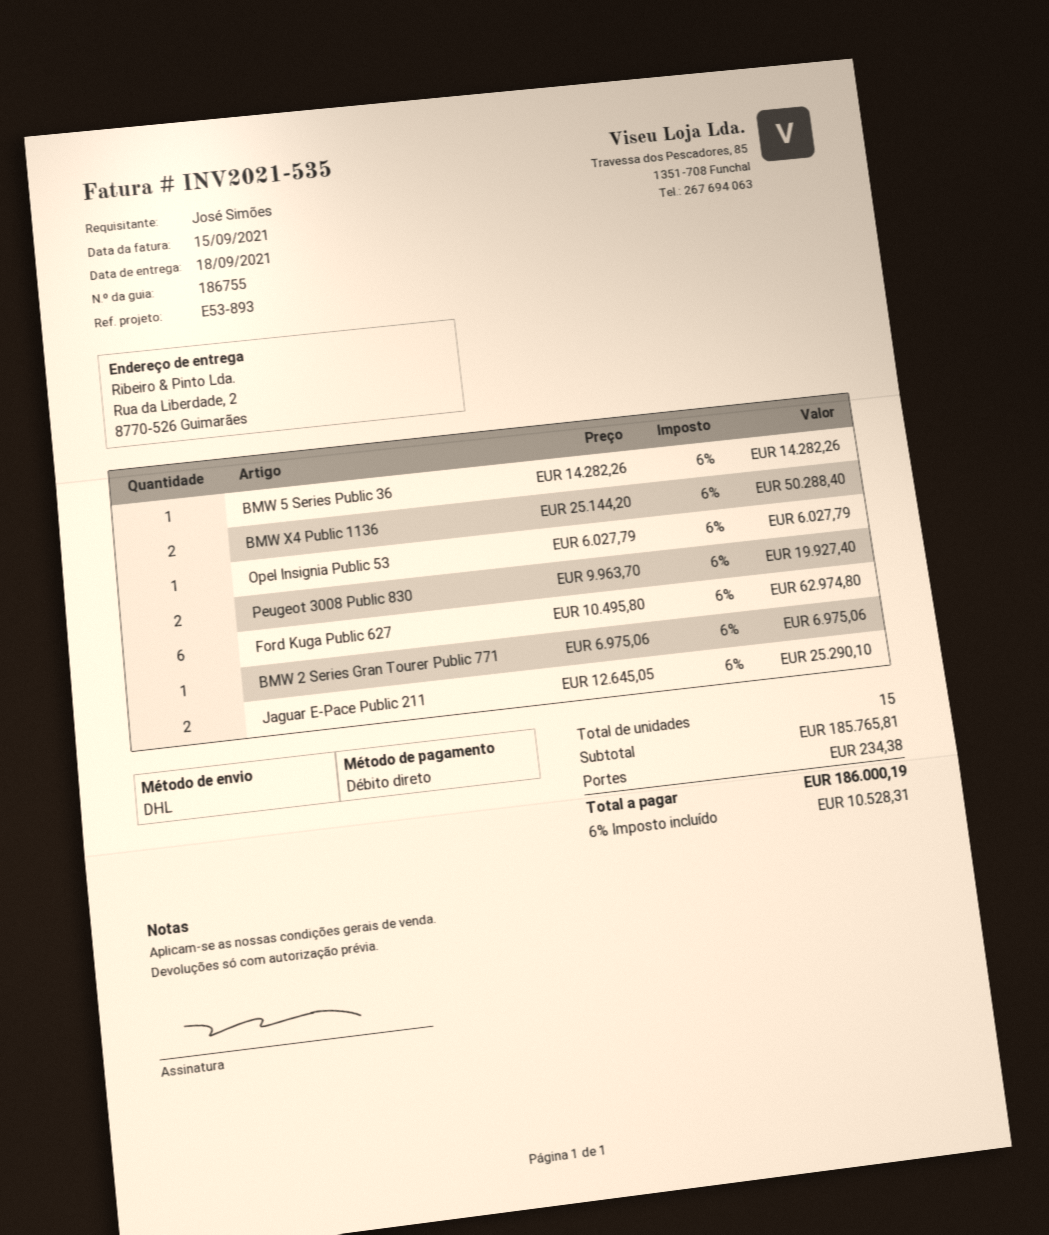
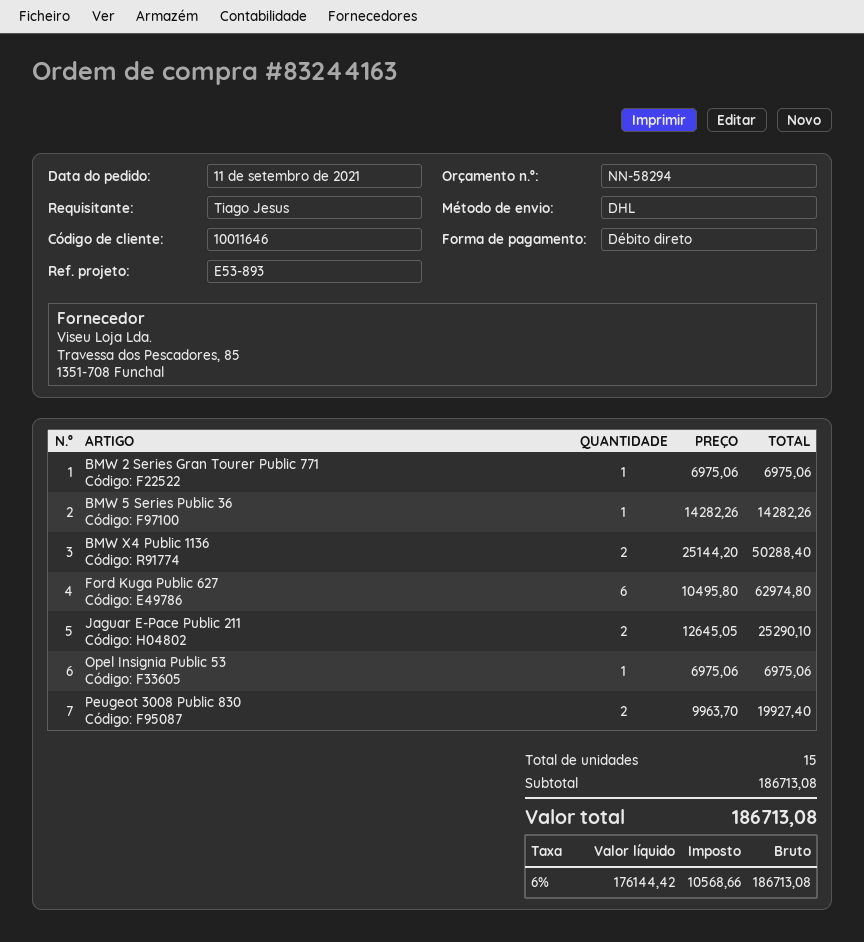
ordered by: José Simões -> Tiago Jesus
Opel Insignia Public 53: 1 x 6027.79 = 6027.79 -> 1 x 6975.06 = 6975.06
subtotal: 185765.81 -> 186713.08
shipping: 234.38 -> none
tax: 6% = 10528.31 -> 6% = 10568.66
total: 186000.19 -> 186713.08

